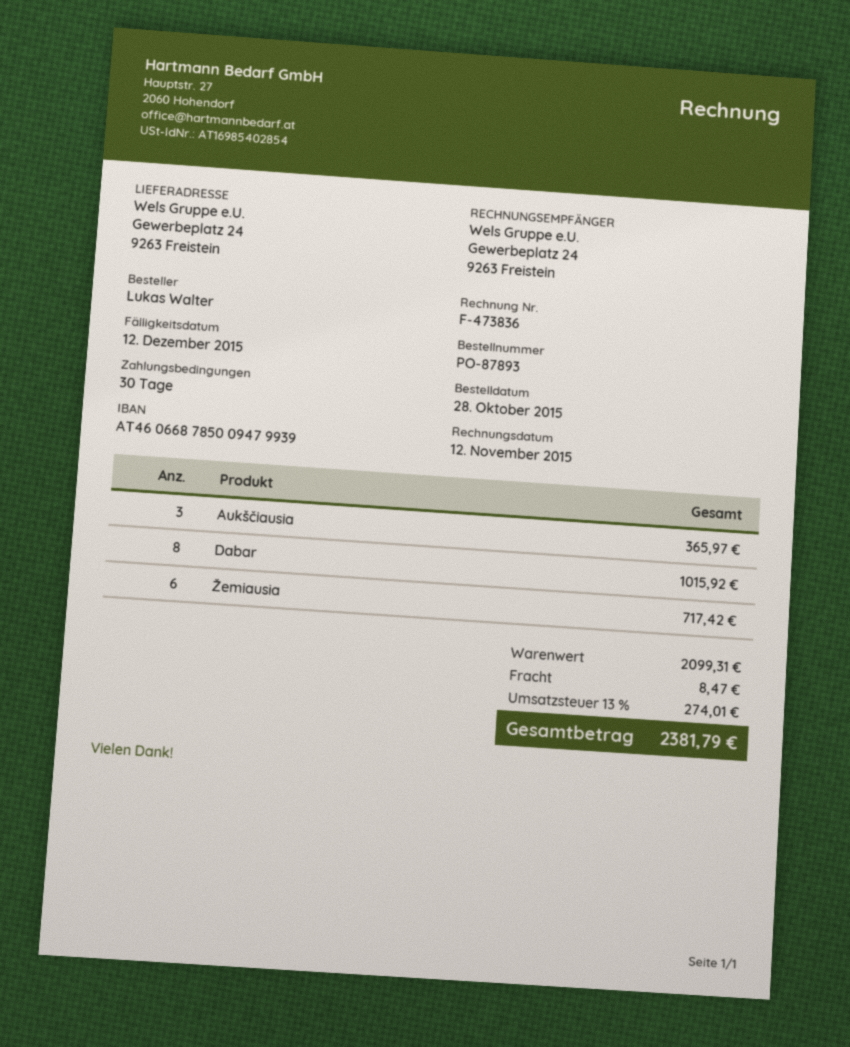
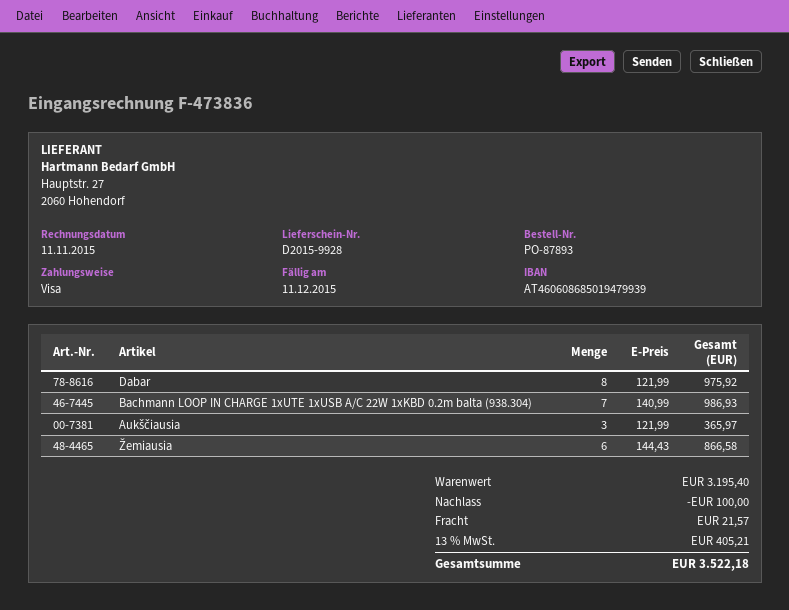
invoice date: 2015-11-12 -> 2015-11-11
due date: 2015-12-12 -> 2015-12-11
bank account: AT460668785009479939 -> AT460608685019479939
Dabar: 8 for 1015.92 -> 8 for 975.92
Žemiausia: 6 for 717.42 -> 6 for 866.58
Bachmann LOOP IN CHARGE 1xUTE 1xUSB A/C 22W 1xKBD 0.2m balta (938.304): none -> 7 for 986.93
subtotal: 2099.31 -> 3195.40
discount: none -> 100.00
shipping: 8.47 -> 21.57
tax: 13% = 274.01 -> 13% = 405.21
total: 2381.79 -> 3522.18

